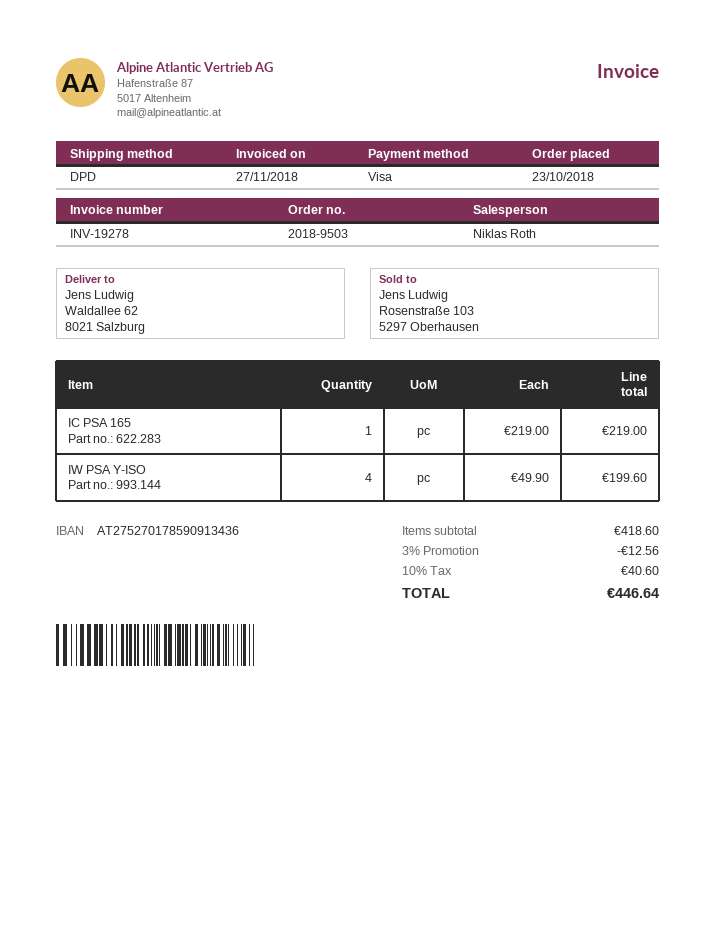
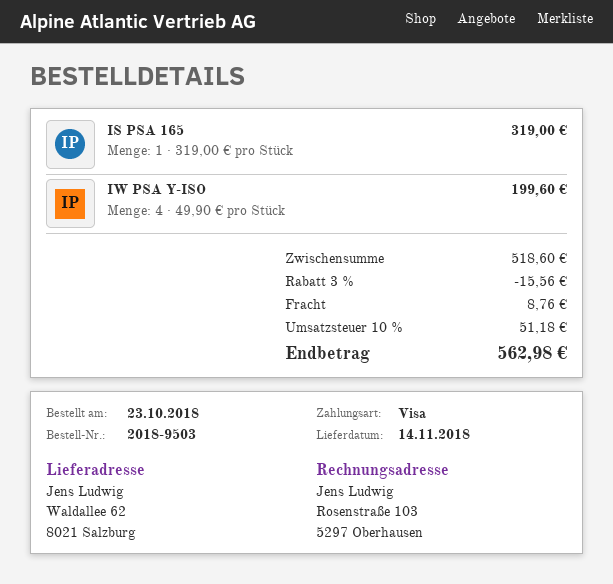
IC PSA 165: 1 x 219.00 = 219.00 -> none
IS PSA 165: none -> 1 x 319.00 = 319.00
subtotal: 418.60 -> 518.60
discount: 3% = 12.56 -> 3% = 15.56
shipping: none -> 8.76
tax: 10% = 40.60 -> 10% = 51.18
total: 446.64 -> 562.98

